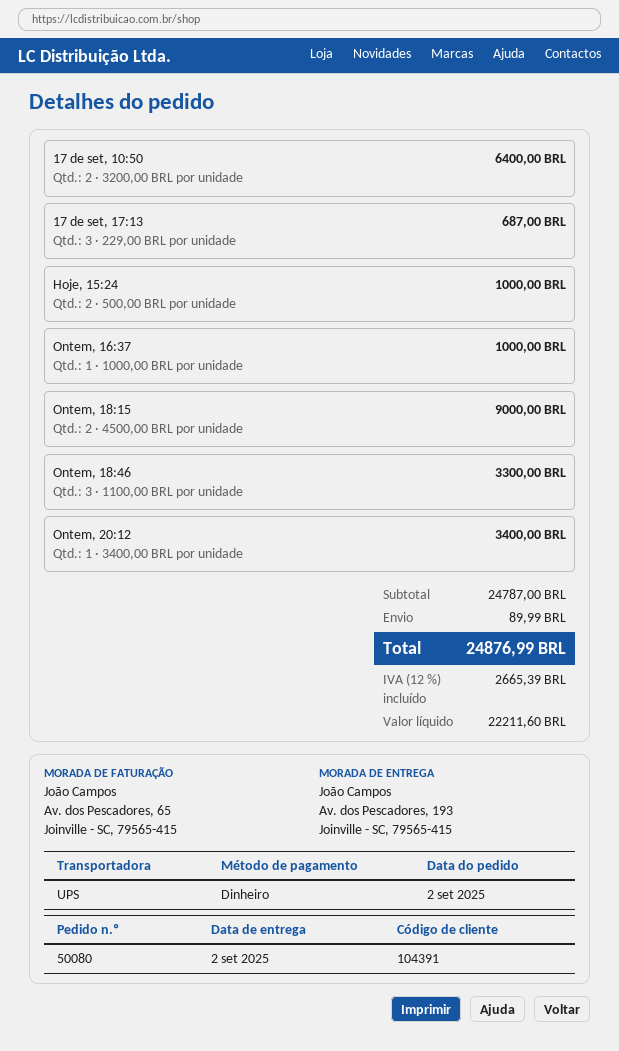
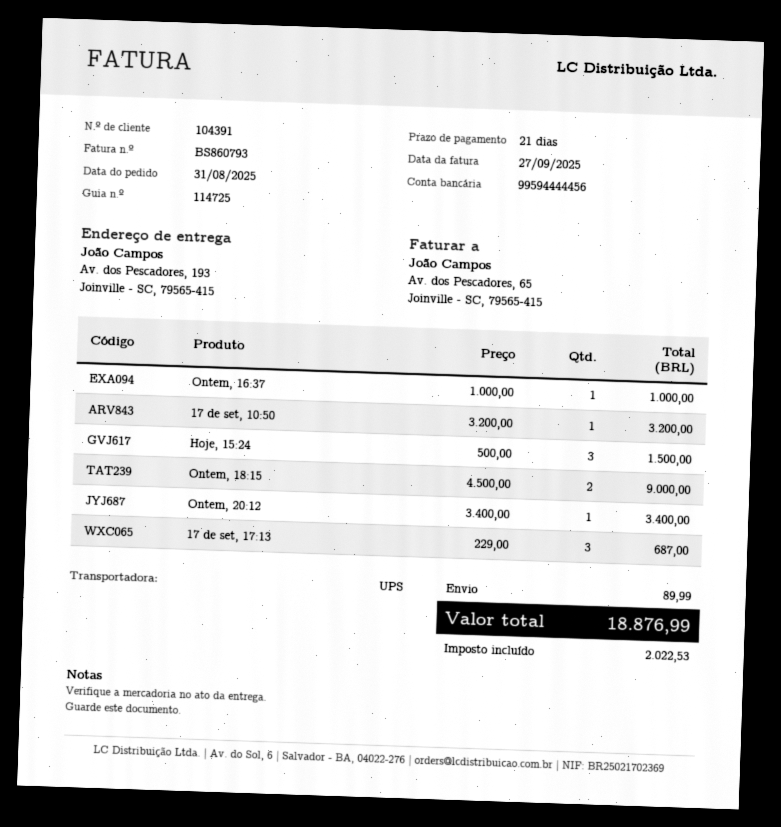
order date: 2025-09-02 -> 2025-08-31
17 de set, 10:50: 2 x 3200.00 = 6400.00 -> 1 x 3200.00 = 3200.00
Hoje, 15:24: 2 x 500.00 = 1000.00 -> 3 x 500.00 = 1500.00
Ontem, 18:46: 3 x 1100.00 = 3300.00 -> none
tax: 2665.39 -> 2022.53
total: 24876.99 -> 18876.99

